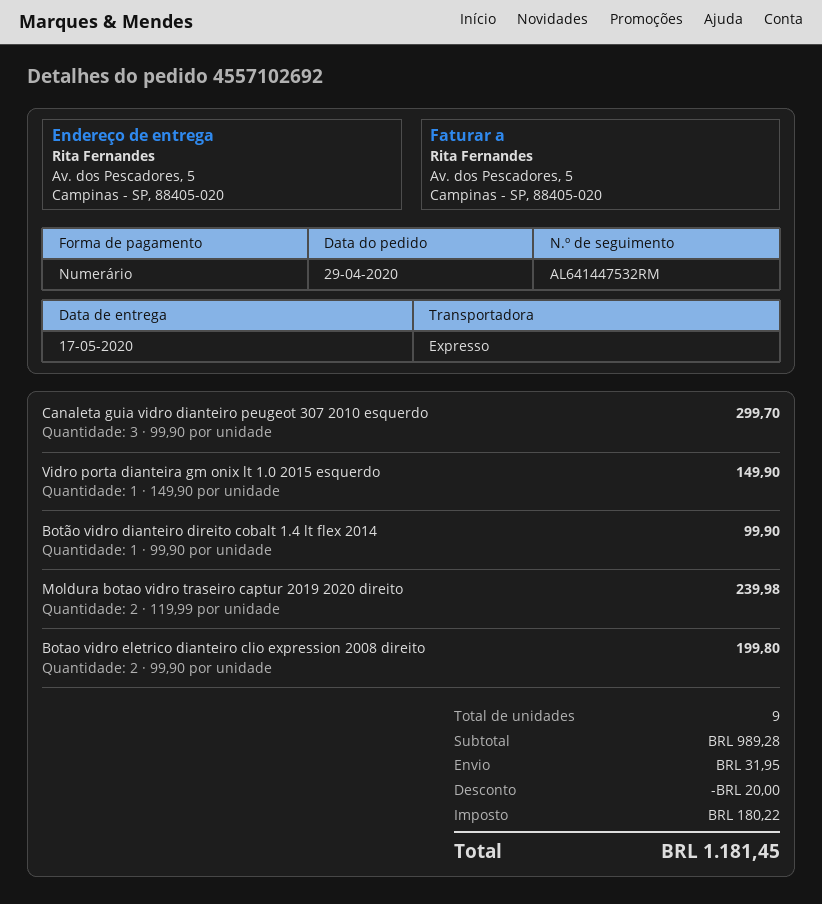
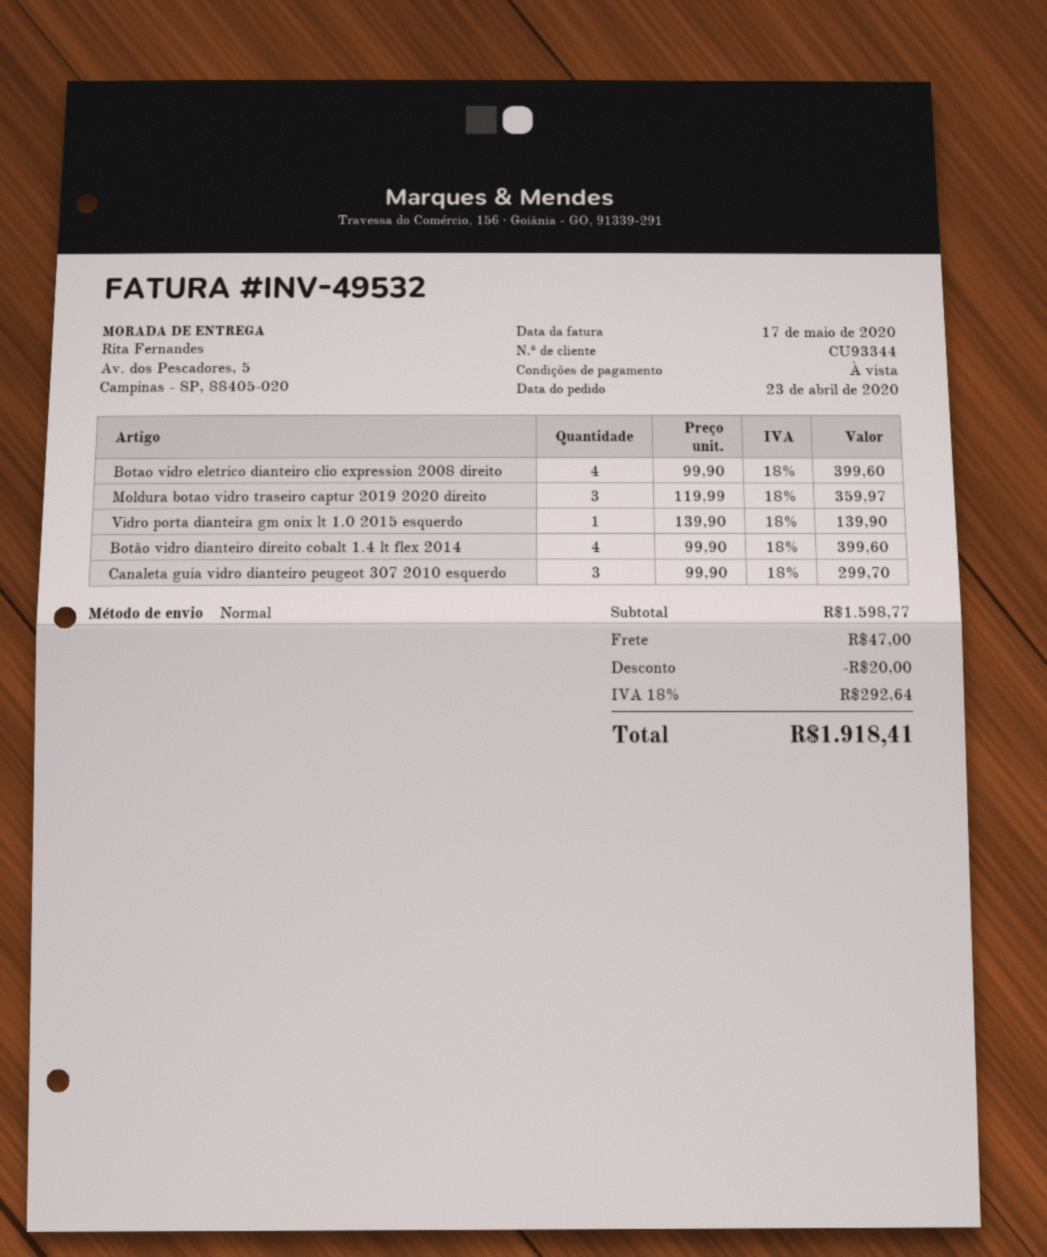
order date: 2020-04-29 -> 2020-04-23
shipping method: express -> standard
Vidro porta dianteira gm onix lt 1.0 2015 esquerdo: 1 x 149.90 = 149.90 -> 1 x 139.90 = 139.90
Botão vidro dianteiro direito cobalt 1.4 lt flex 2014: 1 x 99.90 = 99.90 -> 4 x 99.90 = 399.60
Moldura botao vidro traseiro captur 2019 2020 direito: 2 x 119.99 = 239.98 -> 3 x 119.99 = 359.97
Botao vidro eletrico dianteiro clio expression 2008 direito: 2 x 99.90 = 199.80 -> 4 x 99.90 = 399.60
subtotal: 989.28 -> 1598.77
shipping: 31.95 -> 47.00
tax: 180.22 -> 292.64
total: 1181.45 -> 1918.41

